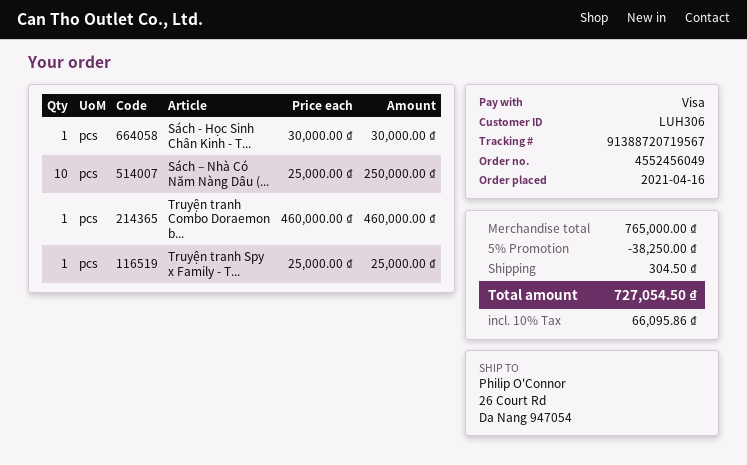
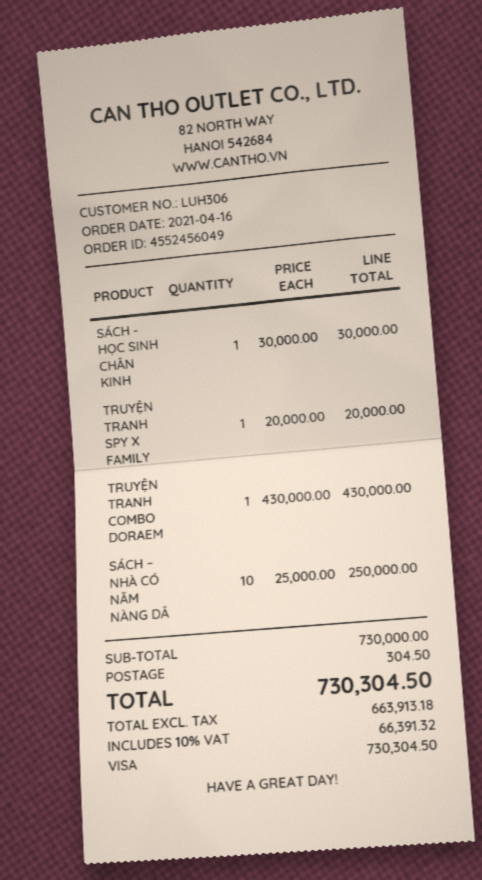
Truyện tranh Combo Doraemon b...: 1 x 460000.00 = 460000.00 -> 1 x 430000.00 = 430000.00
Truyện tranh Spy x Family - T...: 1 x 25000.00 = 25000.00 -> 1 x 20000.00 = 20000.00
subtotal: 765000.00 -> 730000.00
discount: 5% = 38250.00 -> none
tax: 10% = 66095.86 -> 10% = 66391.32
total: 727054.50 -> 730304.50

